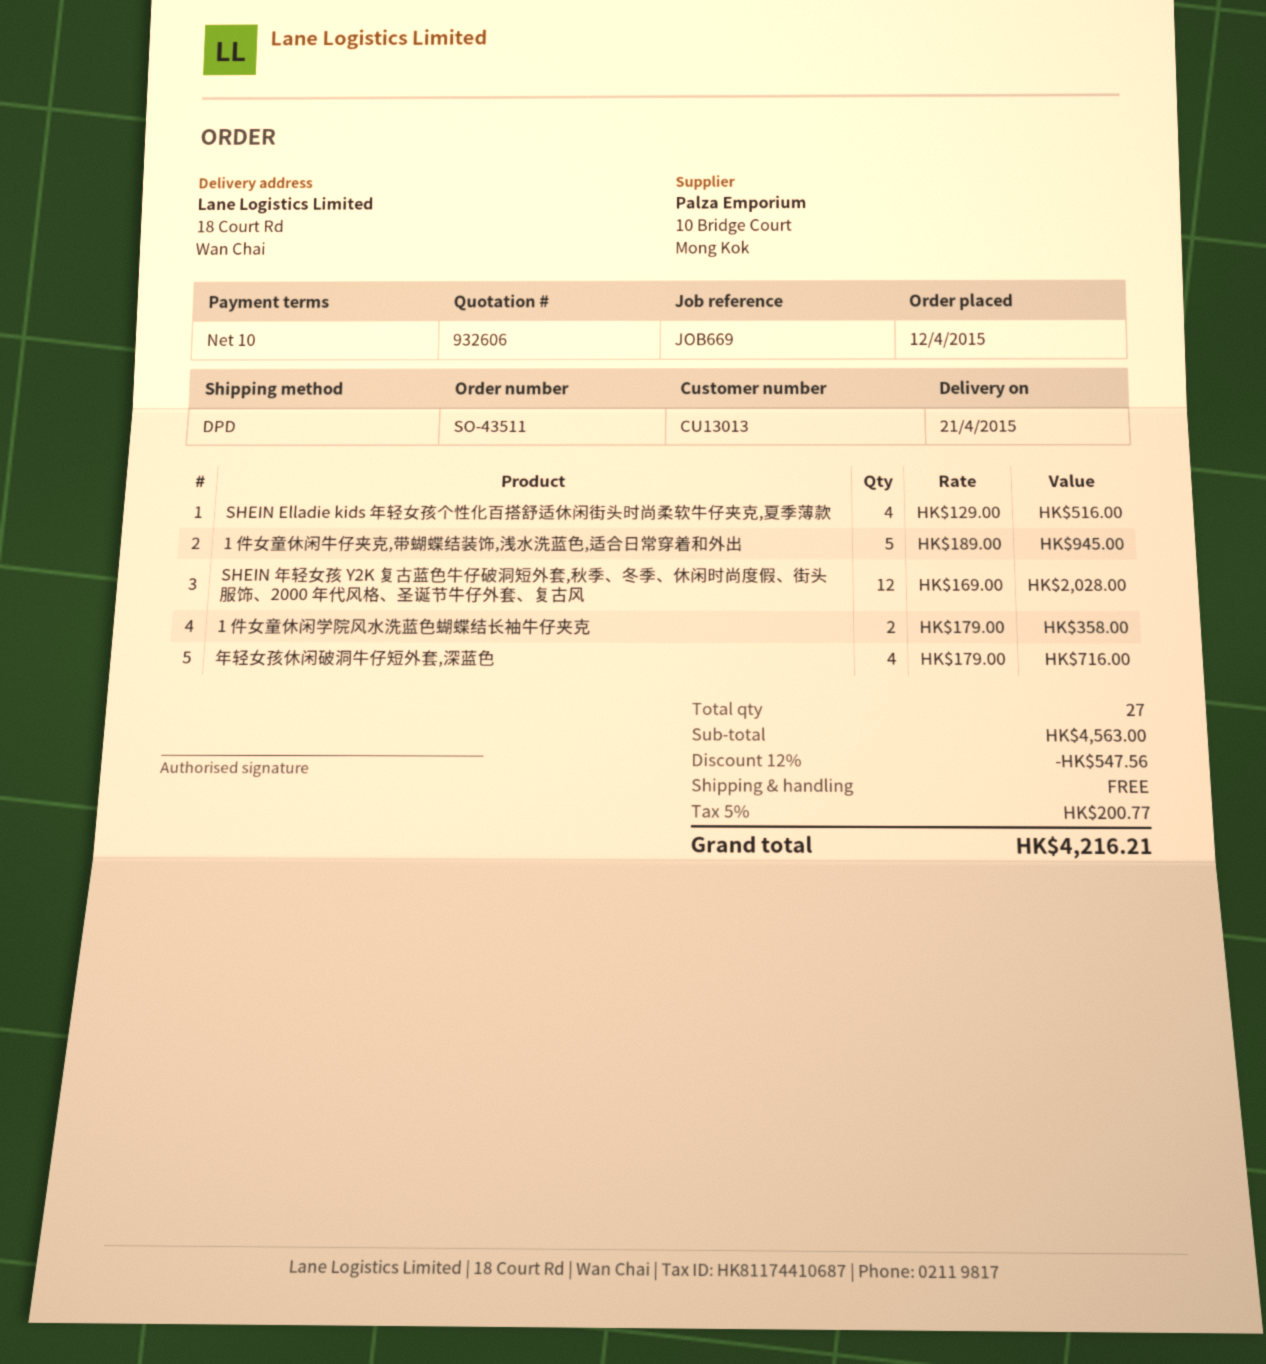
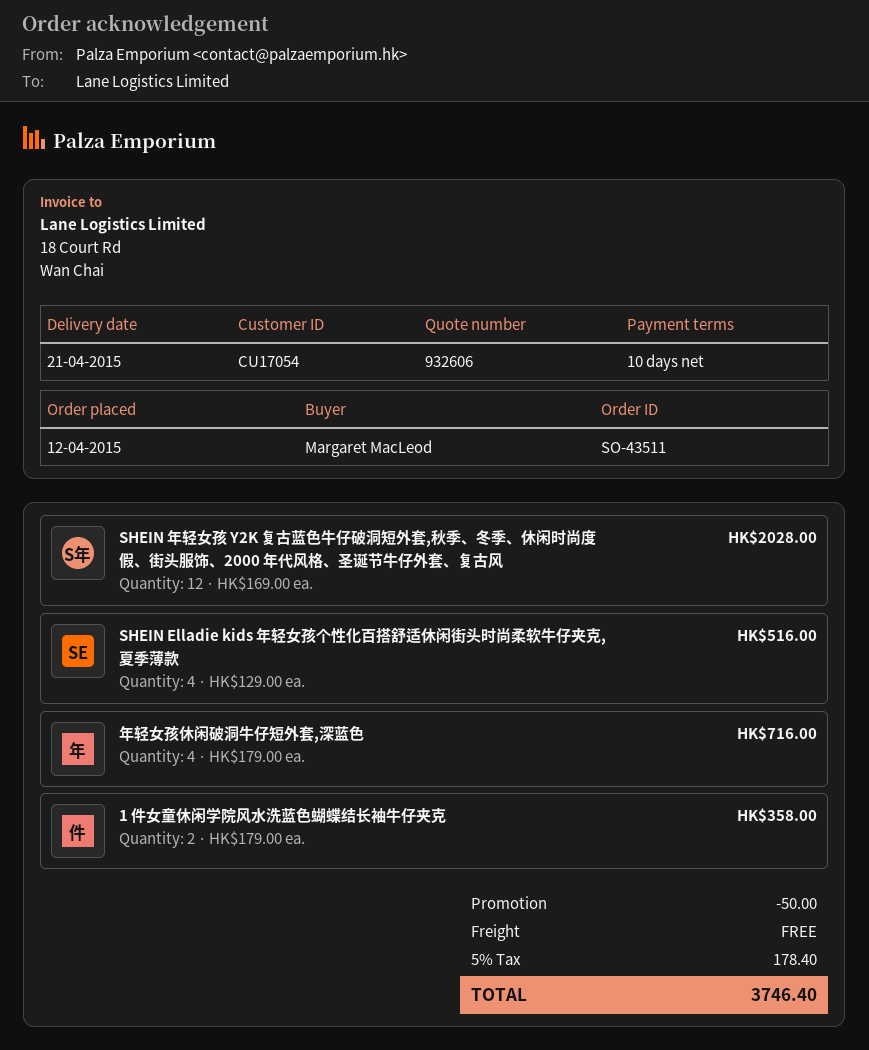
customer number: CU13013 -> CU17054
1 件女童休闲牛仔夹克,带蝴蝶结装饰,浅水洗蓝色,适合日常穿着和外出: 5 x 189.00 = 945.00 -> none
discount: 547.56 -> 50.00
tax: 5% = 200.77 -> 5% = 178.40
total: 4216.21 -> 3746.40

